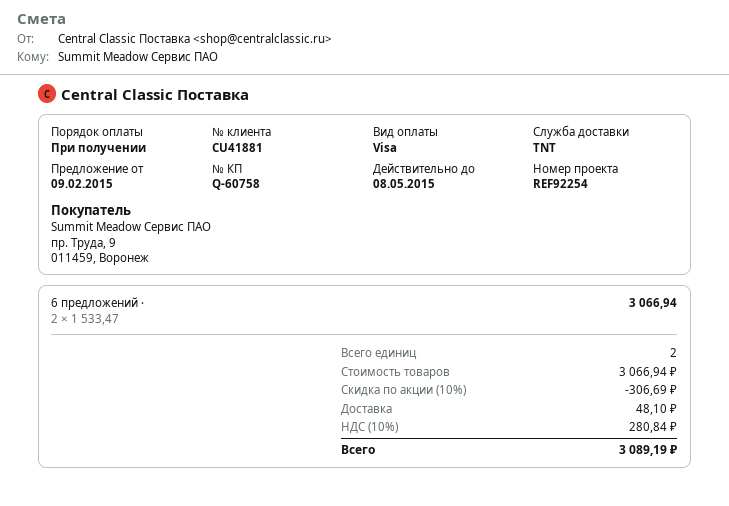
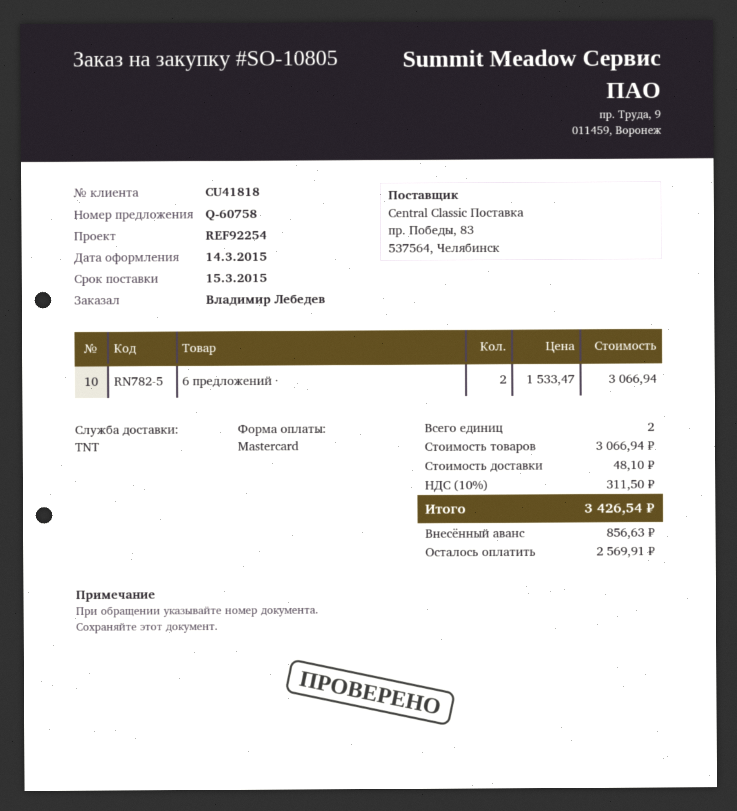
customer number: CU41881 -> CU41818
payment method: Visa -> Mastercard
discount: 10% = 306.69 -> none
tax: 10% = 280.84 -> 10% = 311.50
total: 3089.19 -> 3426.54

